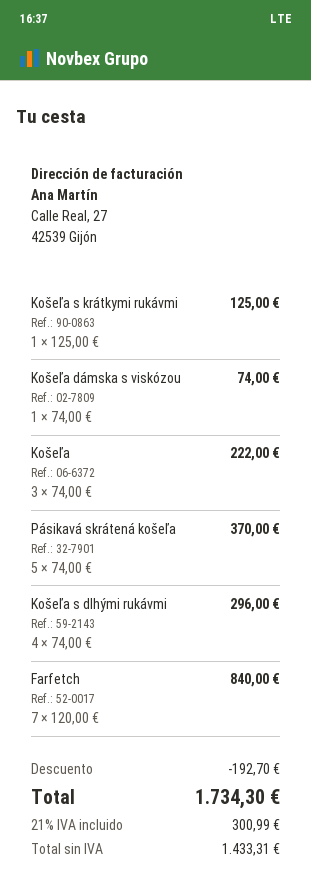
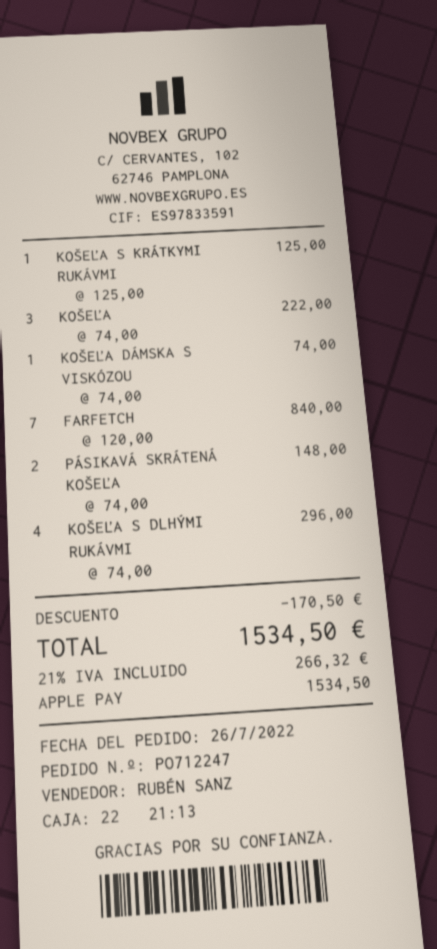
Pásikavá skrátená košeľa: 5 x 74.00 = 370.00 -> 2 x 74.00 = 148.00
discount: 192.70 -> 170.50
tax: 21% = 300.99 -> 21% = 266.32
total: 1734.30 -> 1534.50

